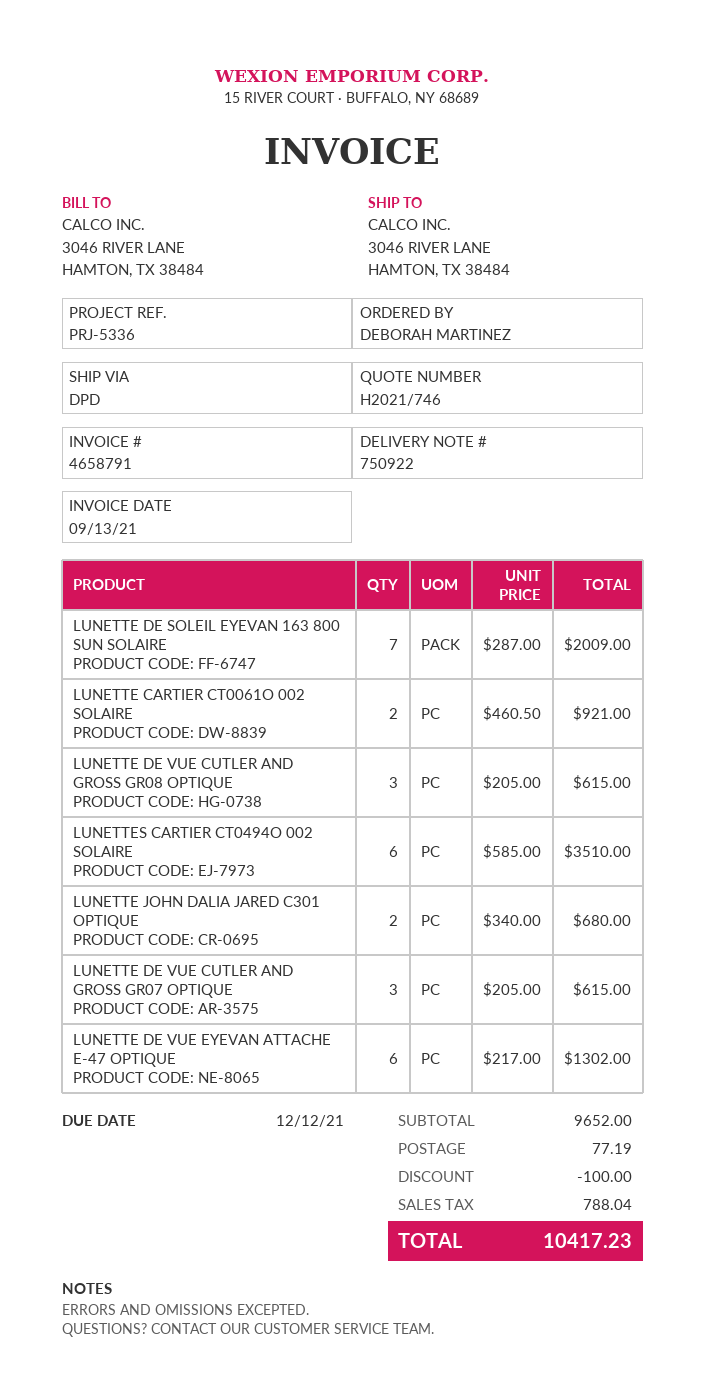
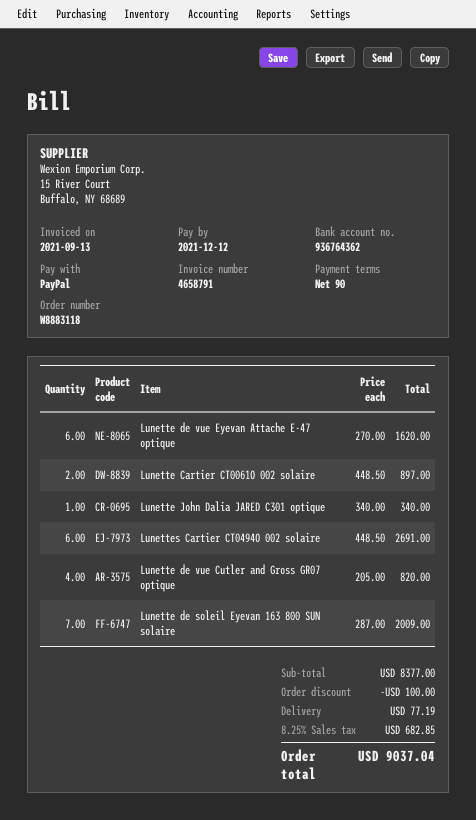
LUNETTE CARTIER CT0061O 002 SOLAIRE: 2 x 460.50 = 921.00 -> 2 x 448.50 = 897.00
LUNETTE DE VUE CUTLER AND GROSS GR08 OPTIQUE: 3 x 205.00 = 615.00 -> none
LUNETTES CARTIER CT0494O 002 SOLAIRE: 6 x 585.00 = 3510.00 -> 6 x 448.50 = 2691.00
LUNETTE JOHN DALIA JARED C301 OPTIQUE: 2 x 340.00 = 680.00 -> 1 x 340.00 = 340.00
LUNETTE DE VUE CUTLER AND GROSS GR07 OPTIQUE: 3 x 205.00 = 615.00 -> 4 x 205.00 = 820.00
LUNETTE DE VUE EYEVAN ATTACHE E-47 OPTIQUE: 6 x 217.00 = 1302.00 -> 6 x 270.00 = 1620.00
subtotal: 9652.00 -> 8377.00
tax: 788.04 -> 682.85
total: 10417.23 -> 9037.04

